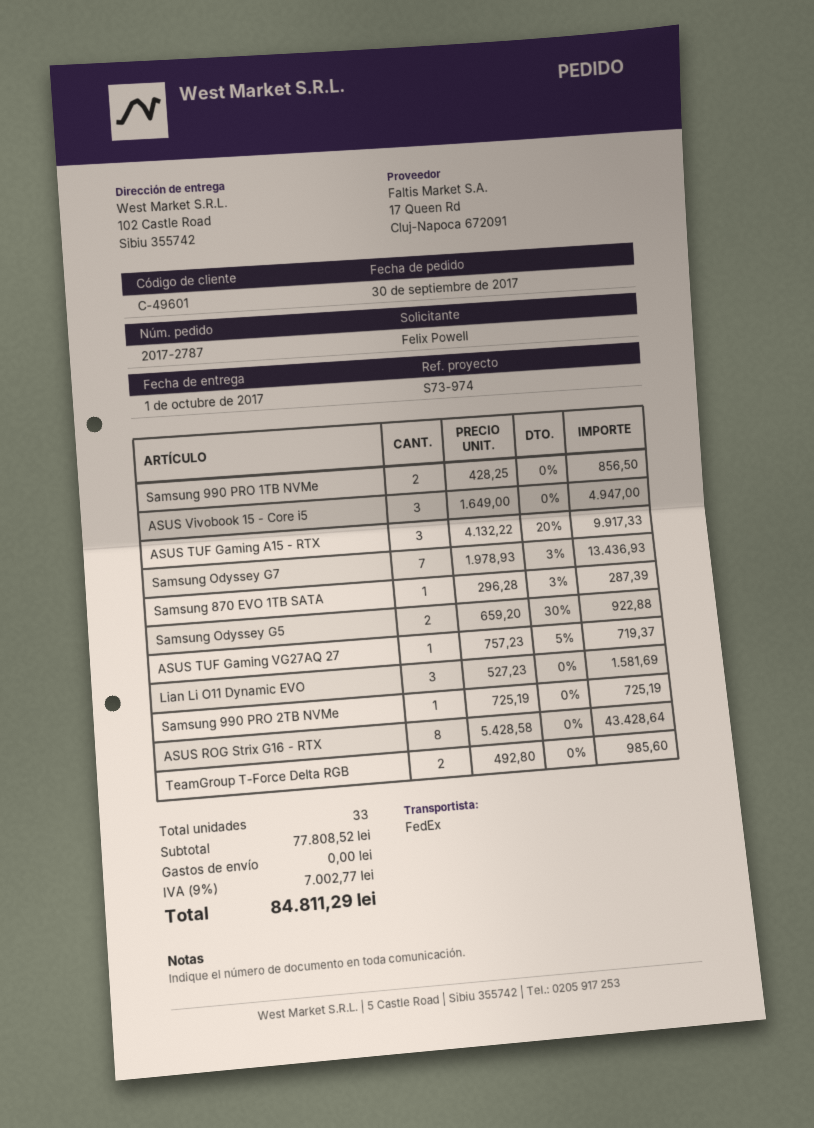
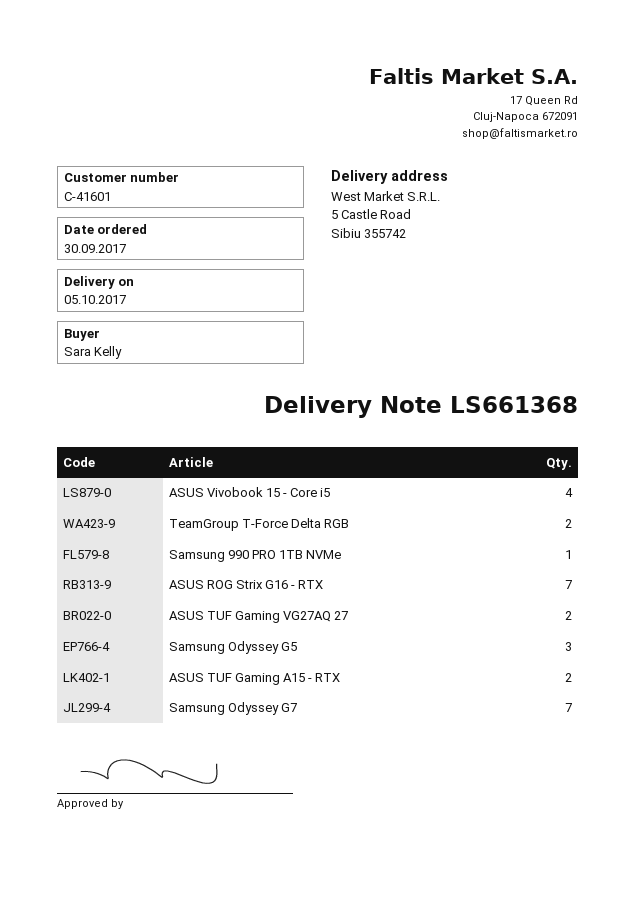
delivery date: 2017-10-01 -> 2017-10-05
customer number: C-49601 -> C-41601
ordered by: Felix Powell -> Sara Kelly
ship to: 102 Castle Road, Sibiu 355742 -> 5 Castle Road, Sibiu 355742
Samsung 990 PRO 1TB NVMe: 2 -> 1
ASUS Vivobook 15 - Core i5: 3 -> 4
ASUS TUF Gaming A15 - RTX: 3 -> 2
Samsung 870 EVO 1TB SATA: 1 -> none
Samsung Odyssey G5: 2 -> 3
ASUS TUF Gaming VG27AQ 27: 1 -> 2
Lian Li O11 Dynamic EVO: 3 -> none
Samsung 990 PRO 2TB NVMe: 1 -> none
ASUS ROG Strix G16 - RTX: 8 -> 7

